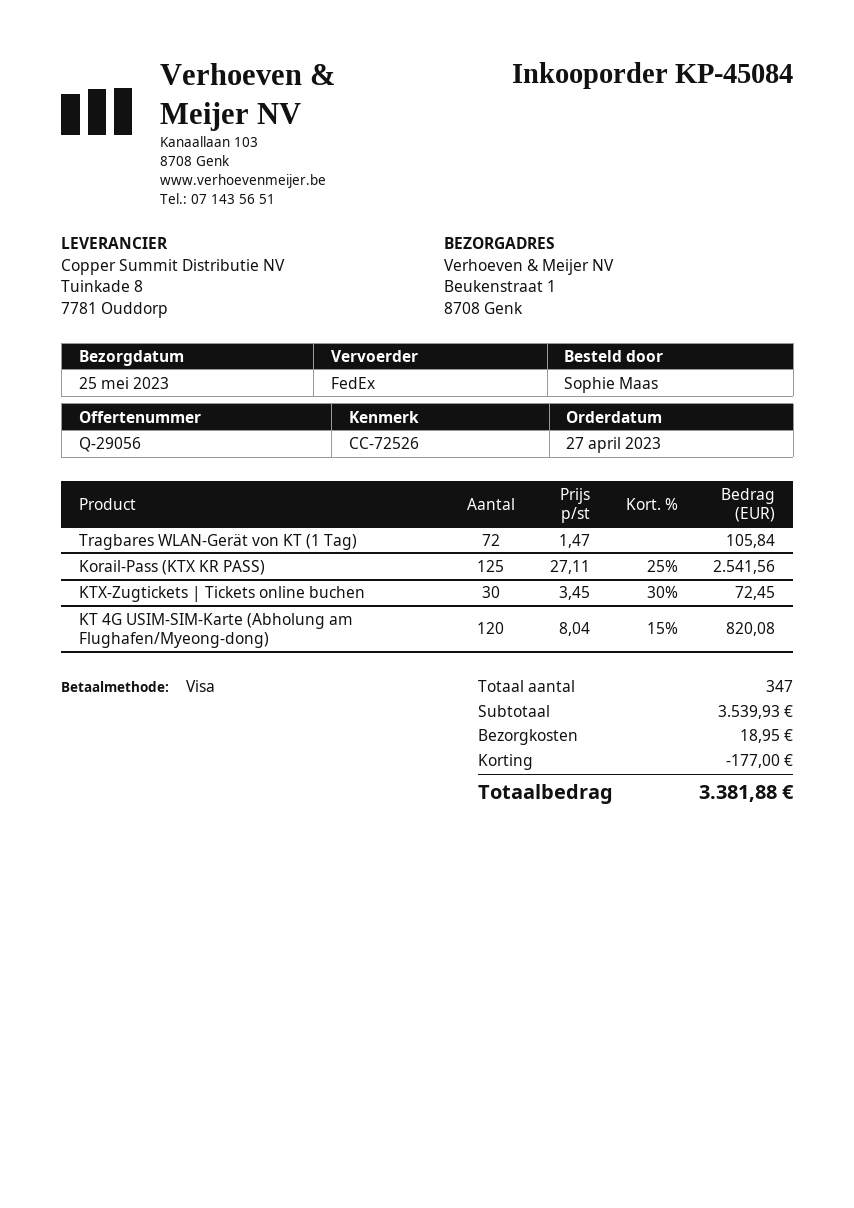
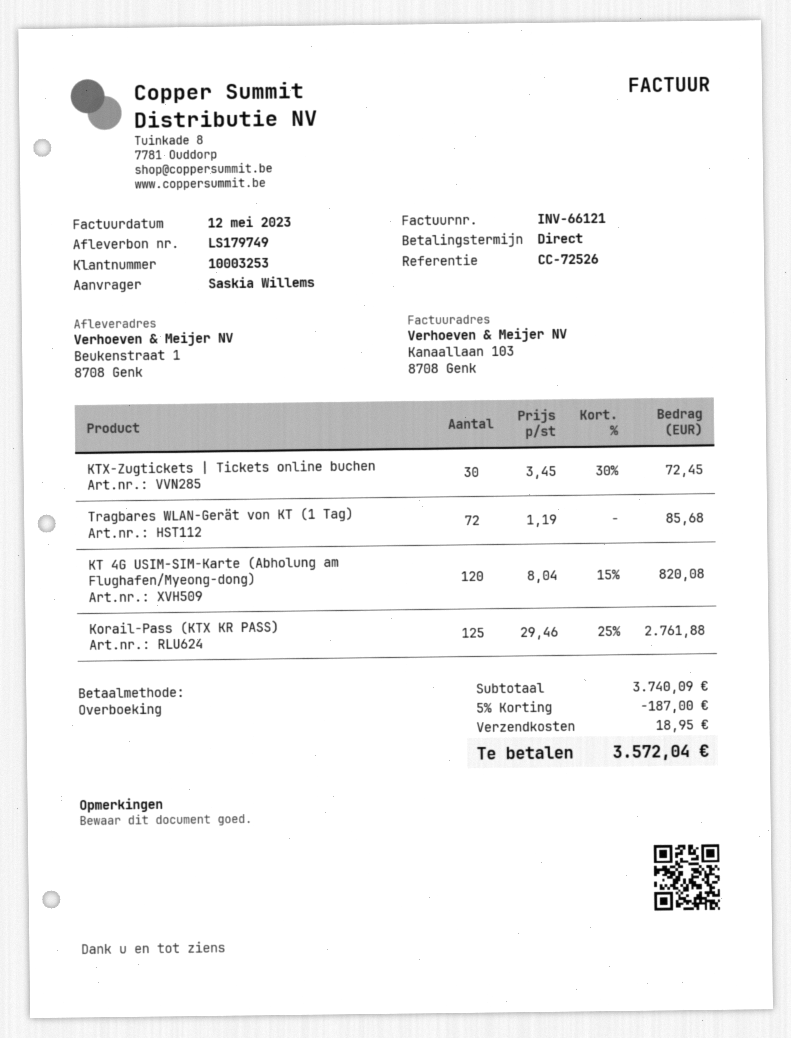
ordered by: Sophie Maas -> Saskia Willems
payment method: Visa -> bank transfer
Tragbares WLAN-Gerät von KT (1 Tag): 72 x 1.47 = 105.84 -> 72 x 1.19 = 85.68
Korail-Pass (KTX KR PASS): 125 x 27.11 - 25% = 2541.56 -> 125 x 29.46 - 25% = 2761.88
subtotal: 3539.93 -> 3740.09
discount: 177.00 -> 187.00
total: 3381.88 -> 3572.04

